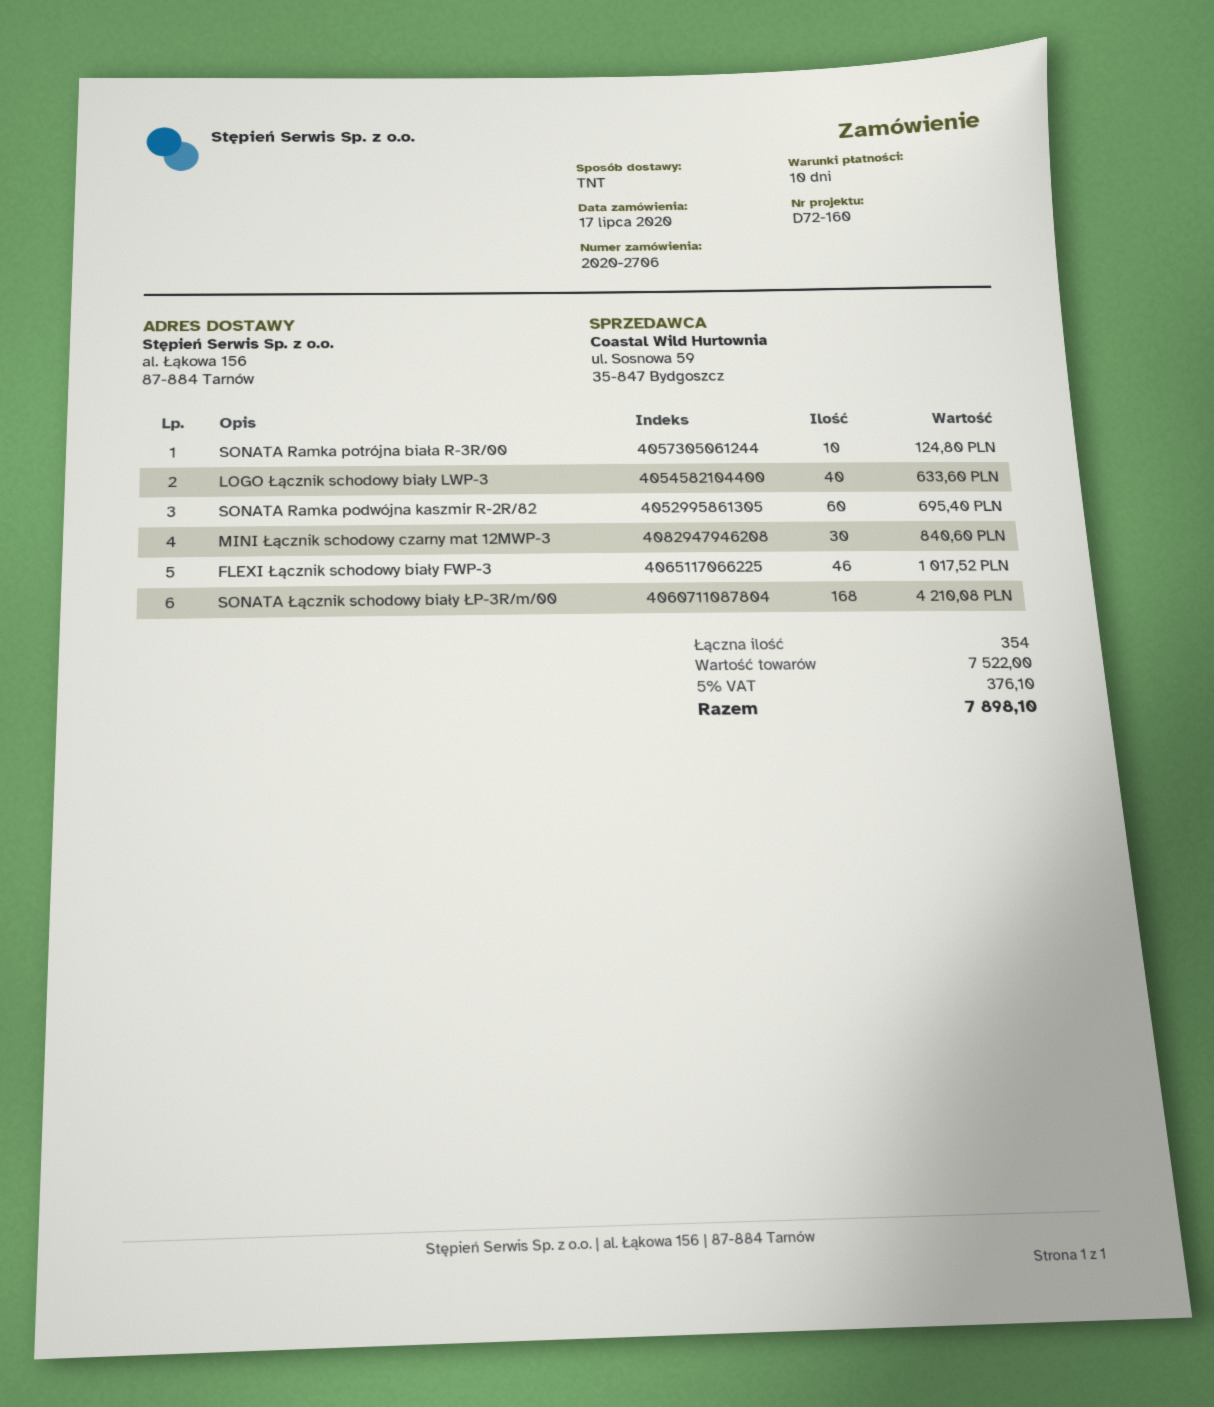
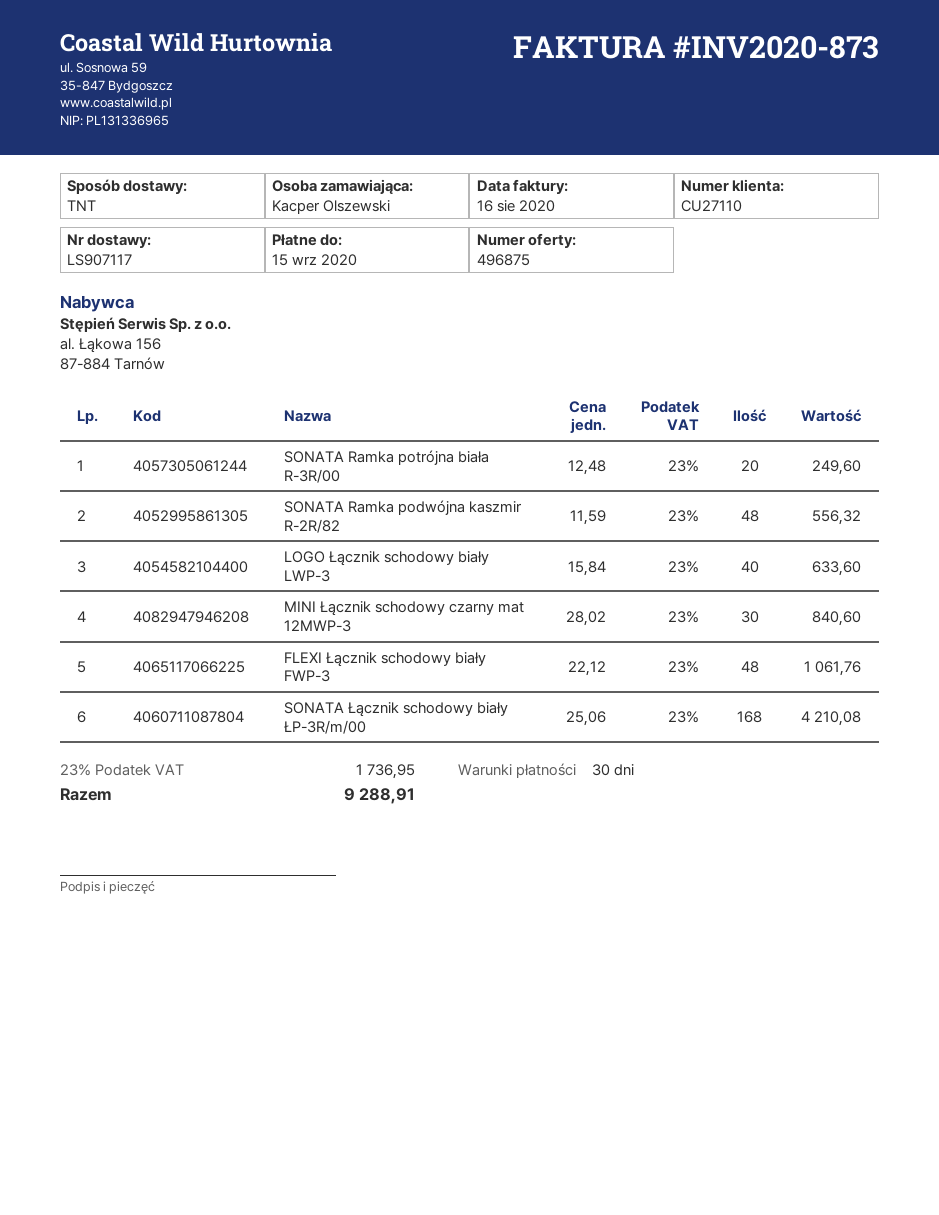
payment terms: 10 days -> 30 days
SONATA Ramka potrójna biała R-3R/00: 10 for 124.80 -> 20 for 249.60
SONATA Ramka podwójna kaszmir R-2R/82: 60 for 695.40 -> 48 for 556.32
FLEXI Łącznik schodowy biały FWP-3: 46 for 1017.52 -> 48 for 1061.76
tax: 5% = 376.10 -> 23% = 1736.95
total: 7898.10 -> 9288.91

